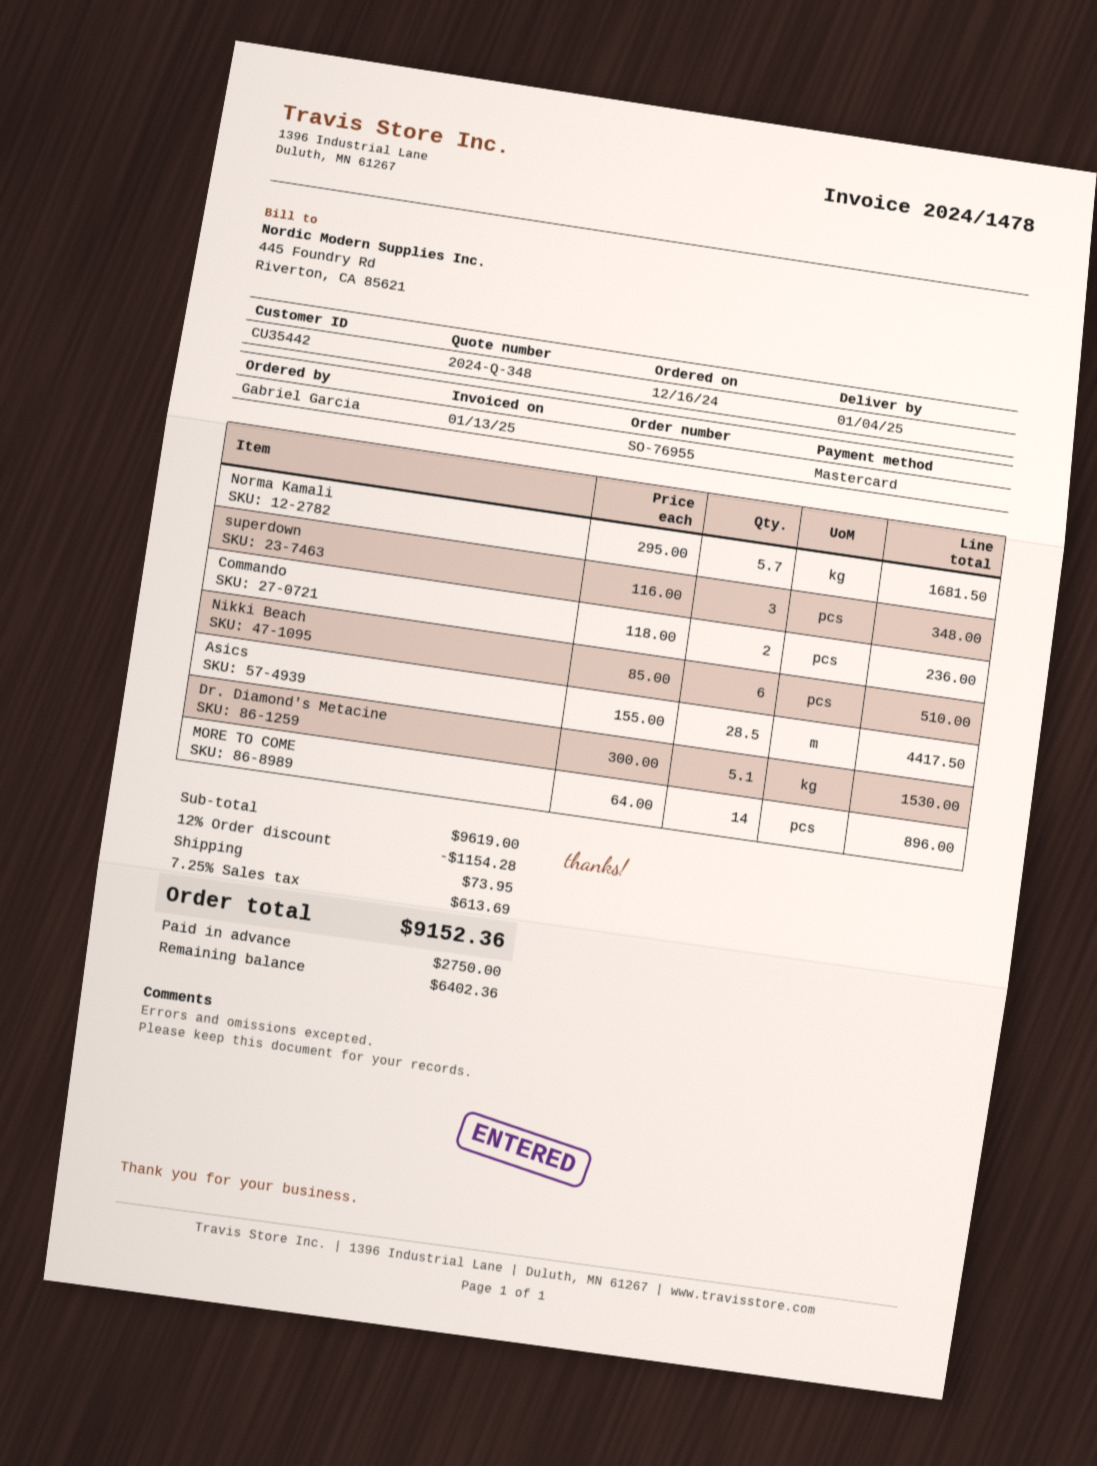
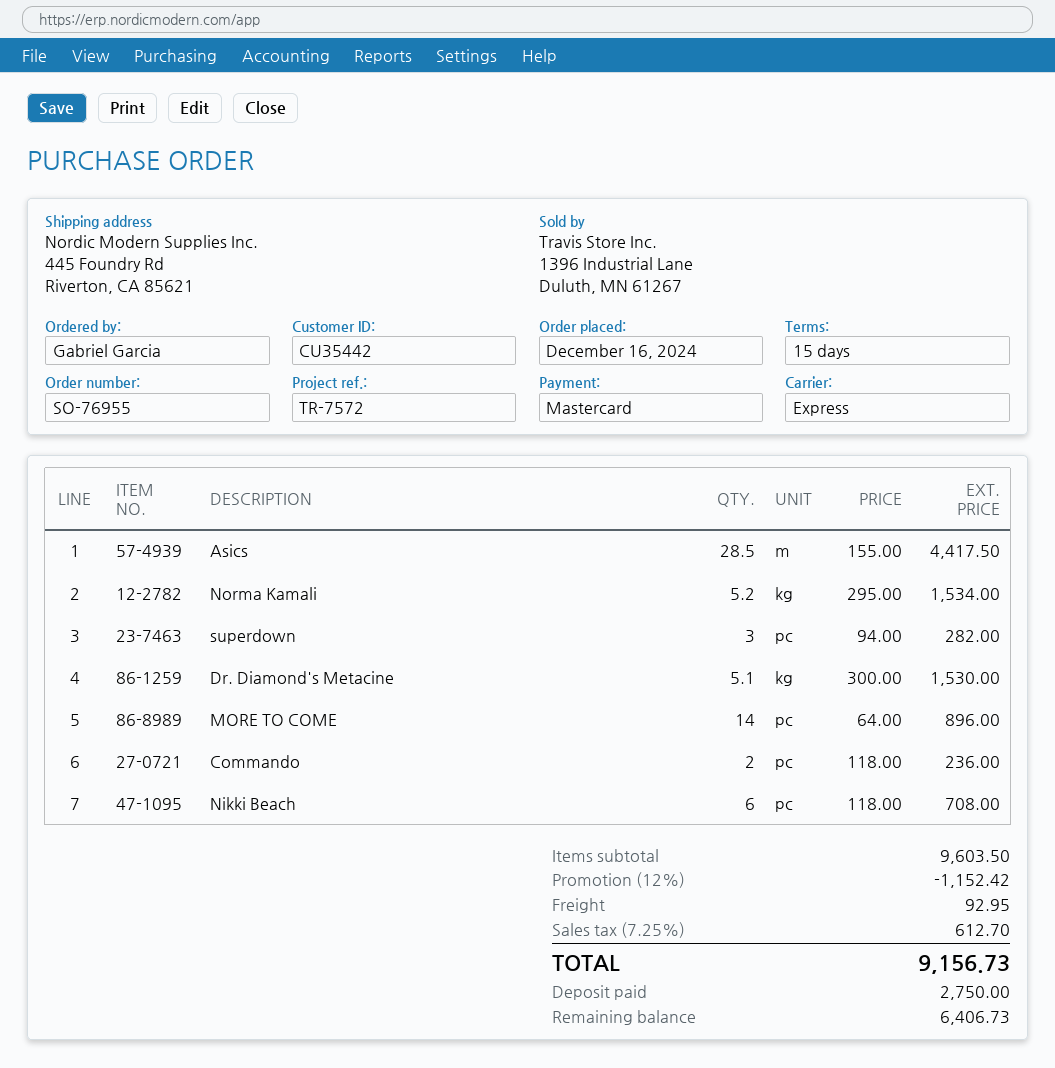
Norma Kamali: 5.7 x 295.00 = 1681.50 -> 5.2 x 295.00 = 1534.00
superdown: 3 x 116.00 = 348.00 -> 3 x 94.00 = 282.00
Nikki Beach: 6 x 85.00 = 510.00 -> 6 x 118.00 = 708.00
subtotal: 9619.00 -> 9603.50
discount: 12% = 1154.28 -> 12% = 1152.42
shipping: 73.95 -> 92.95
tax: 7.25% = 613.69 -> 7.25% = 612.70
total: 9152.36 -> 9156.73
balance: 6402.36 -> 6406.73

